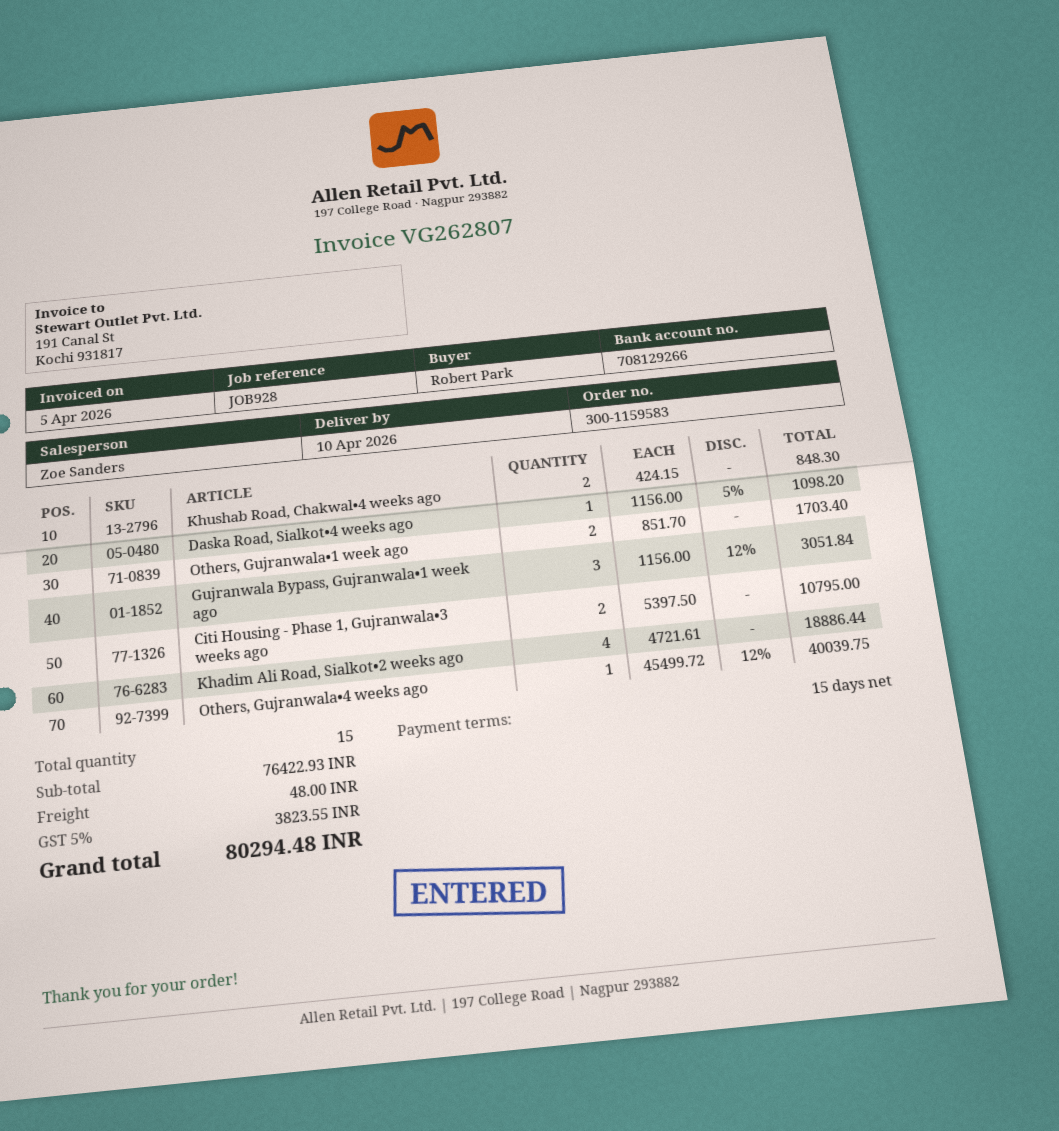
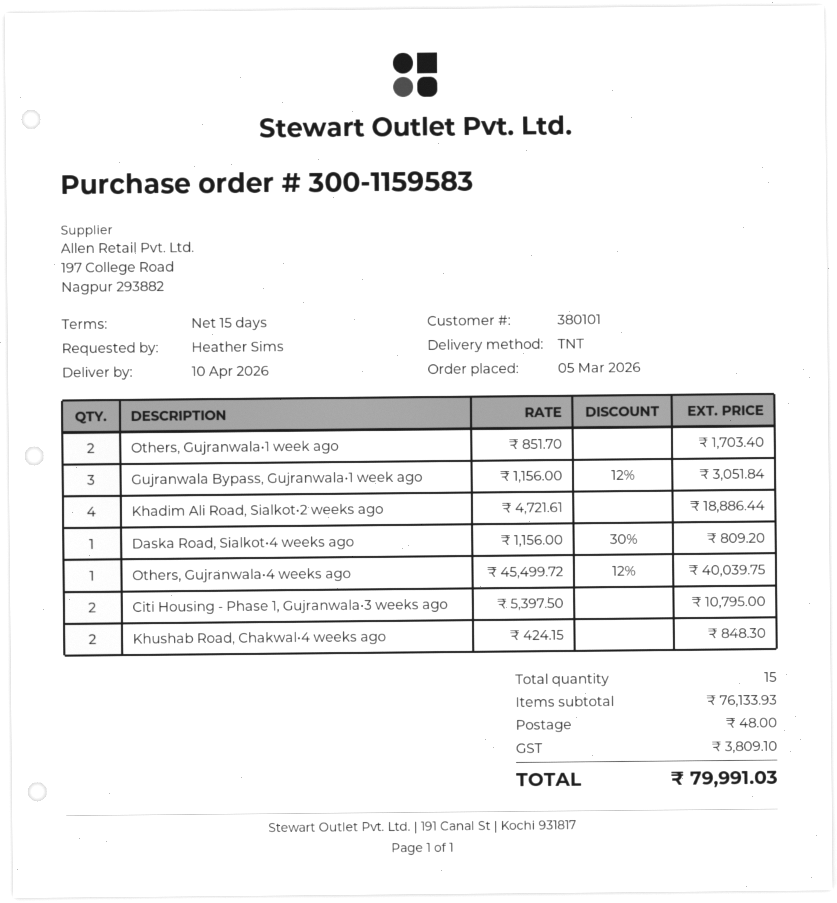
ordered by: Robert Park -> Heather Sims
Daska Road, Sialkot•4 weeks ago: 1 x 1156.00 - 5% = 1098.20 -> 1 x 1156.00 - 30% = 809.20
subtotal: 76422.93 -> 76133.93
tax: 3823.55 -> 3809.10
total: 80294.48 -> 79991.03

